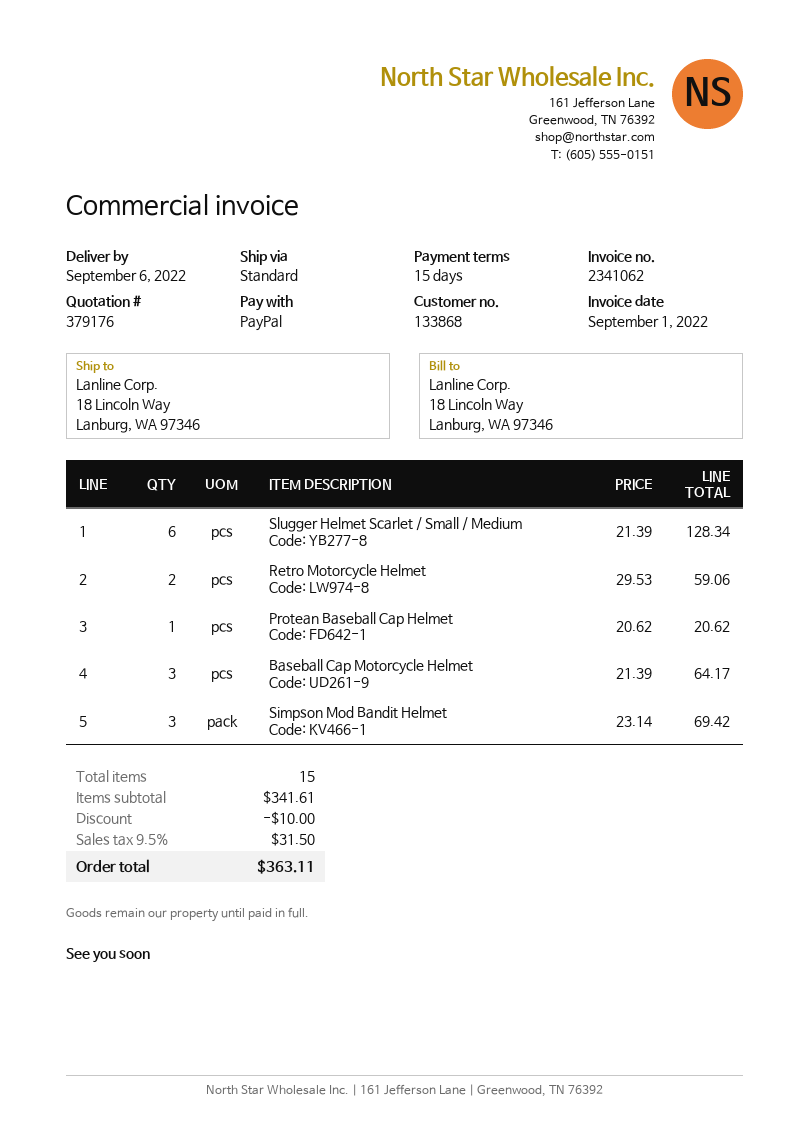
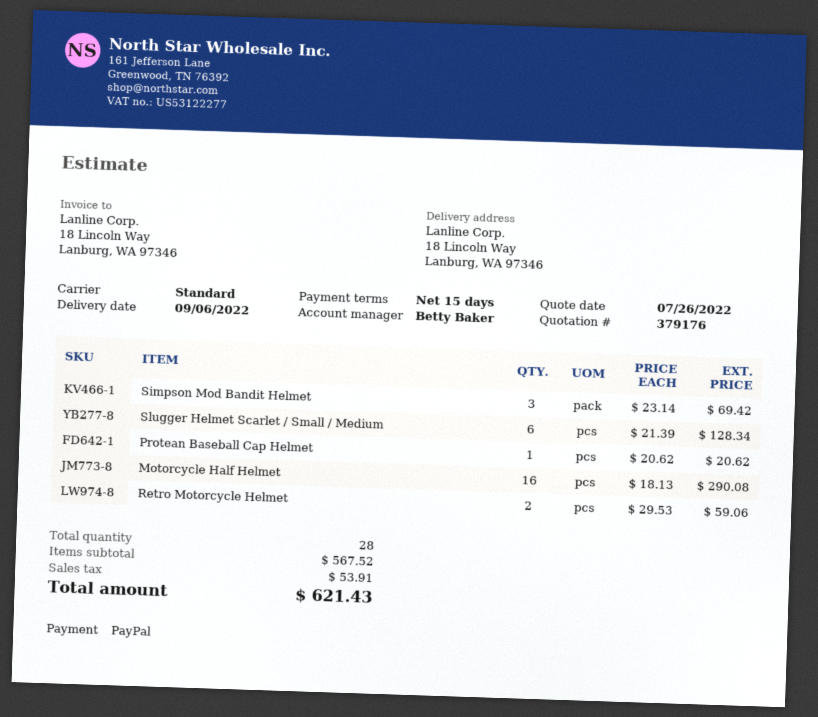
Baseball Cap Motorcycle Helmet: 3 x 21.39 = 64.17 -> none
Motorcycle Half Helmet: none -> 16 x 18.13 = 290.08
total quantity: 15 -> 28
subtotal: 341.61 -> 567.52
discount: 10.00 -> none
tax: 31.50 -> 53.91
total: 363.11 -> 621.43

